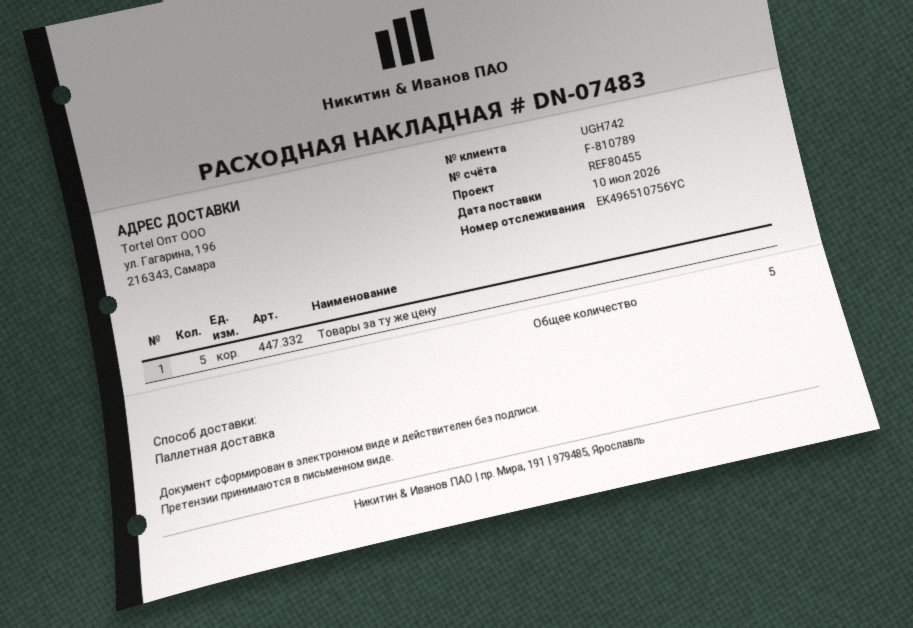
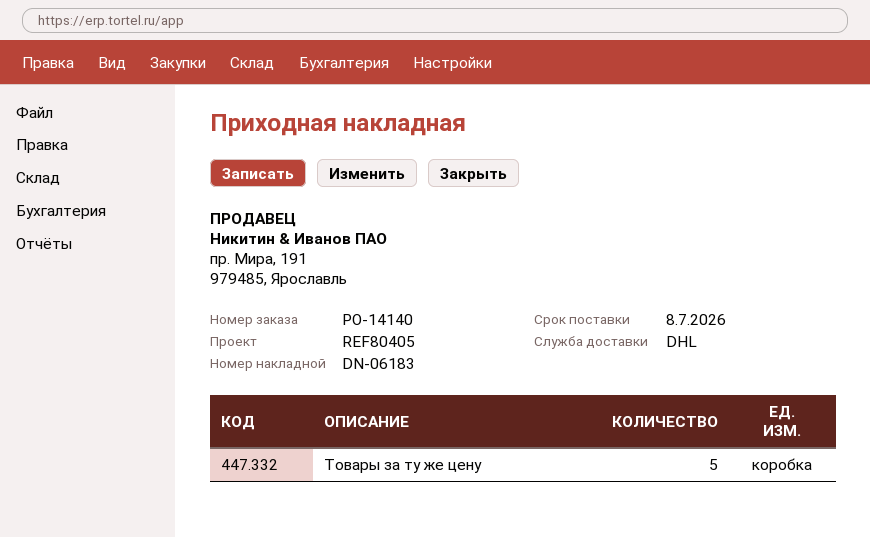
delivery note number: DN-07483 -> DN-06183
delivery date: 2026-07-10 -> 2026-07-08
reference: REF80455 -> REF80405
shipping method: pallet freight -> DHL

